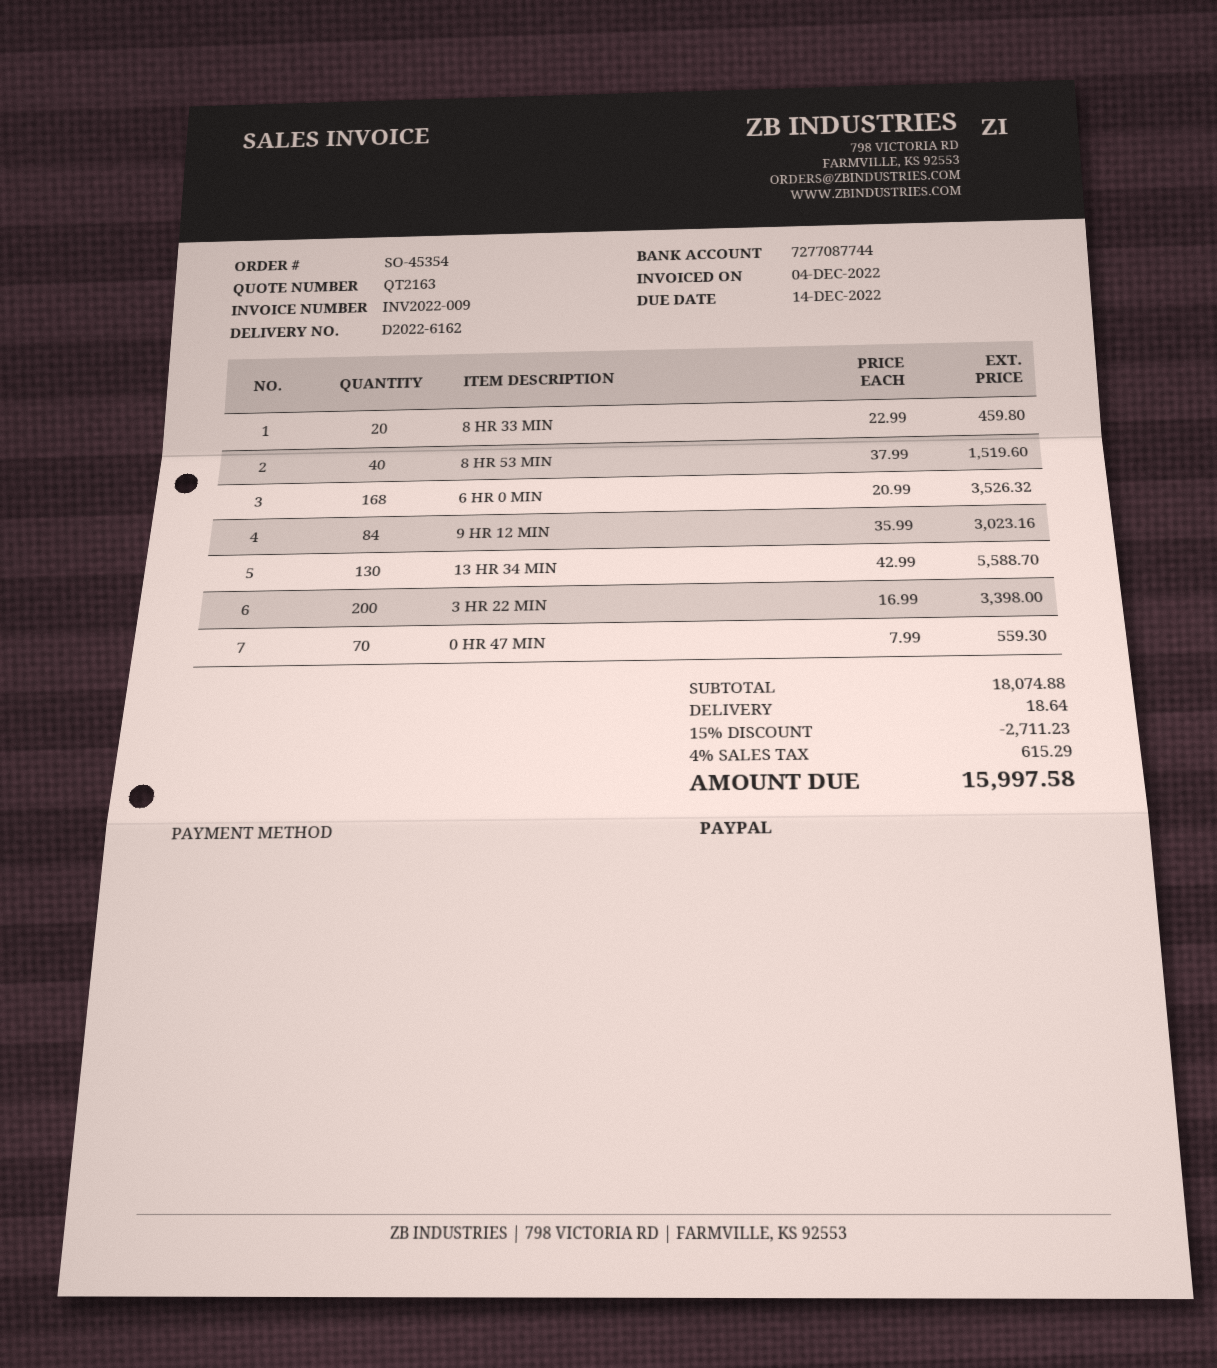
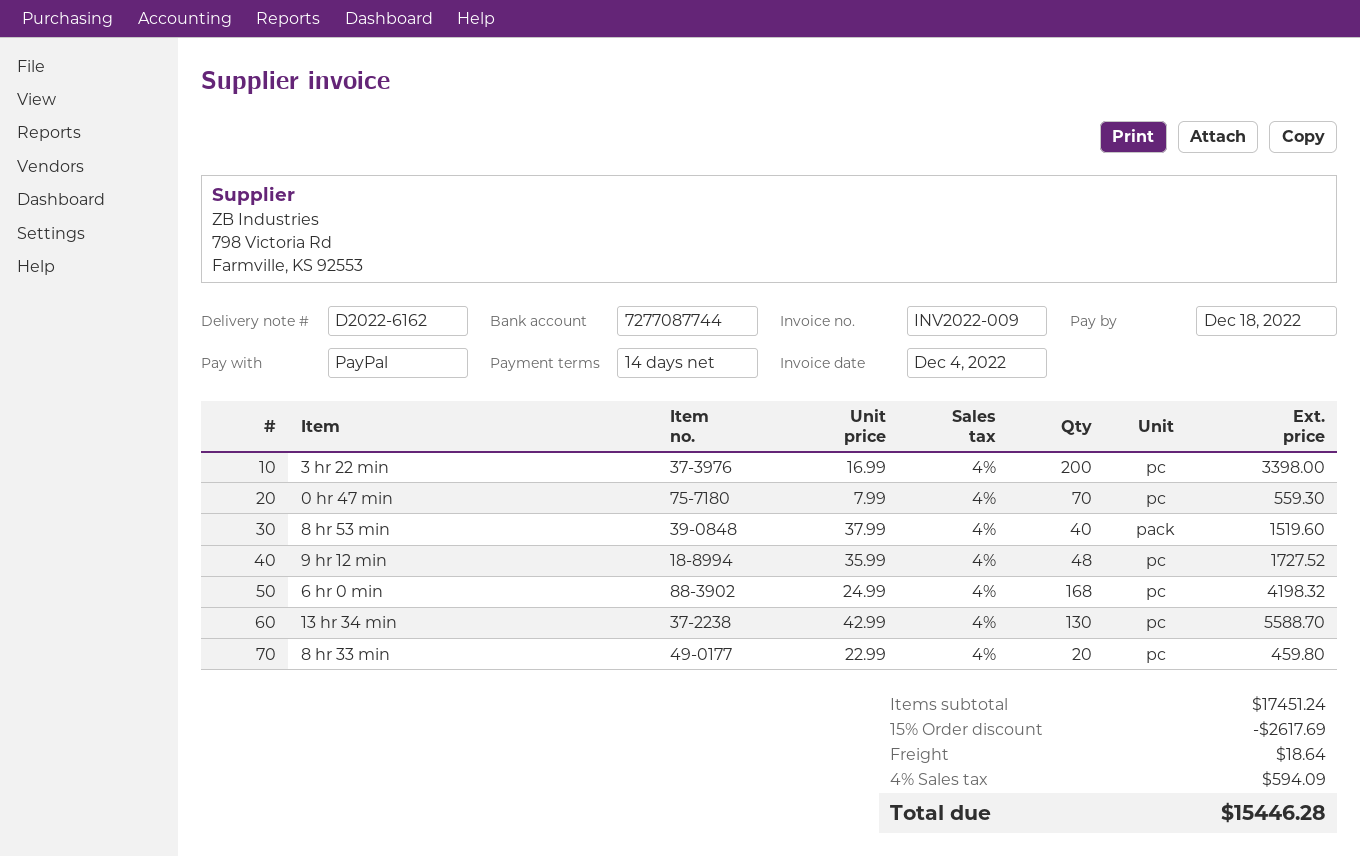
due date: 2022-12-14 -> 2022-12-18
6 HR 0 MIN: 168 x 20.99 = 3526.32 -> 168 x 24.99 = 4198.32
9 HR 12 MIN: 84 x 35.99 = 3023.16 -> 48 x 35.99 = 1727.52
subtotal: 18074.88 -> 17451.24
discount: 15% = 2711.23 -> 15% = 2617.69
tax: 4% = 615.29 -> 4% = 594.09
total: 15997.58 -> 15446.28

